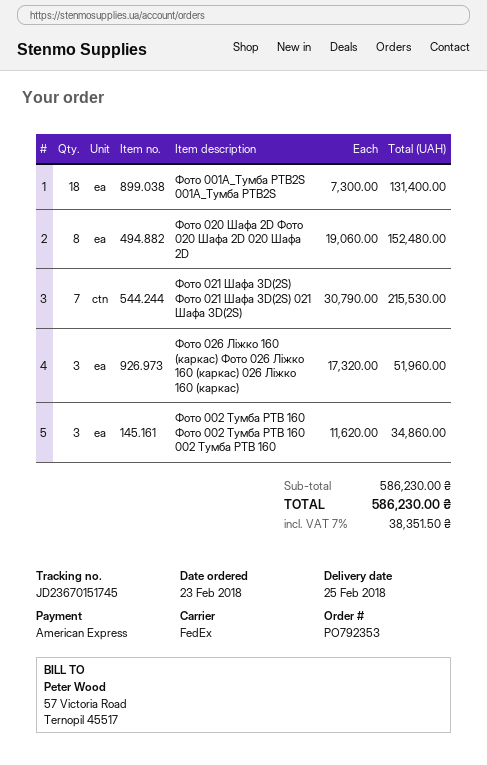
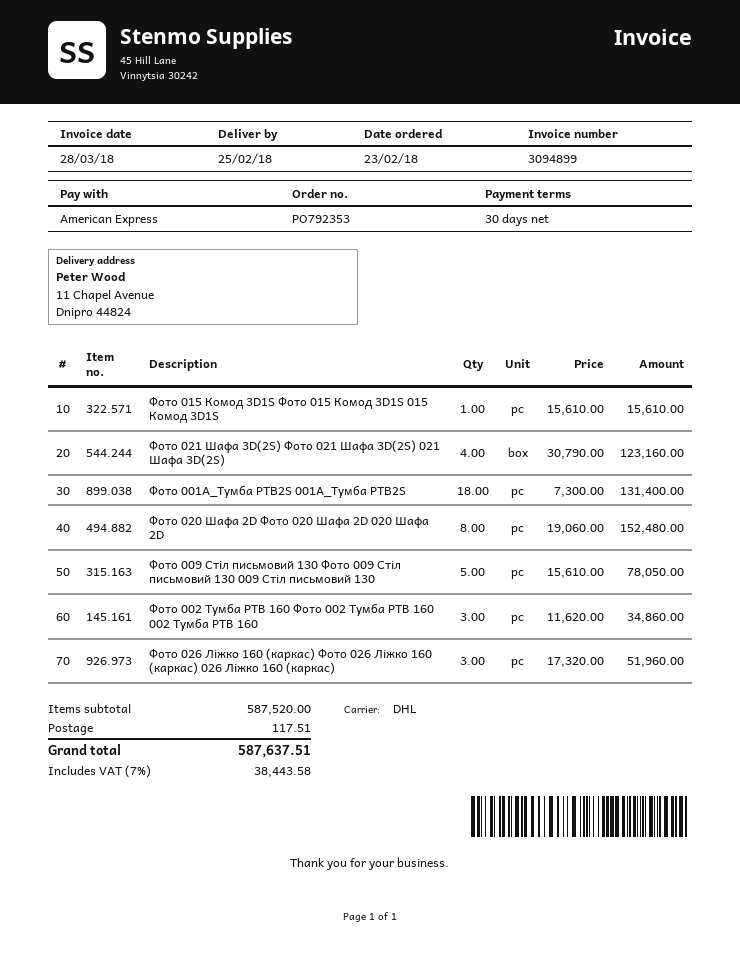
shipping method: FedEx -> DHL
Фото 021 Шафа 3D(2S) Фото 021 Шафа 3D(2S) 021 Шафа 3D(2S): 7 x 30790.00 = 215530.00 -> 4 x 30790.00 = 123160.00
Фото 015 Комод 3D1S Фото 015 Комод 3D1S 015 Комод 3D1S: none -> 1 x 15610.00 = 15610.00
Фото 009 Стіл письмовий 130 Фото 009 Стіл письмовий 130 009 Стіл письмовий 130: none -> 5 x 15610.00 = 78050.00
subtotal: 586230.00 -> 587520.00
shipping: none -> 117.51
tax: 7% = 38351.50 -> 7% = 38443.58
total: 586230.00 -> 587637.51

